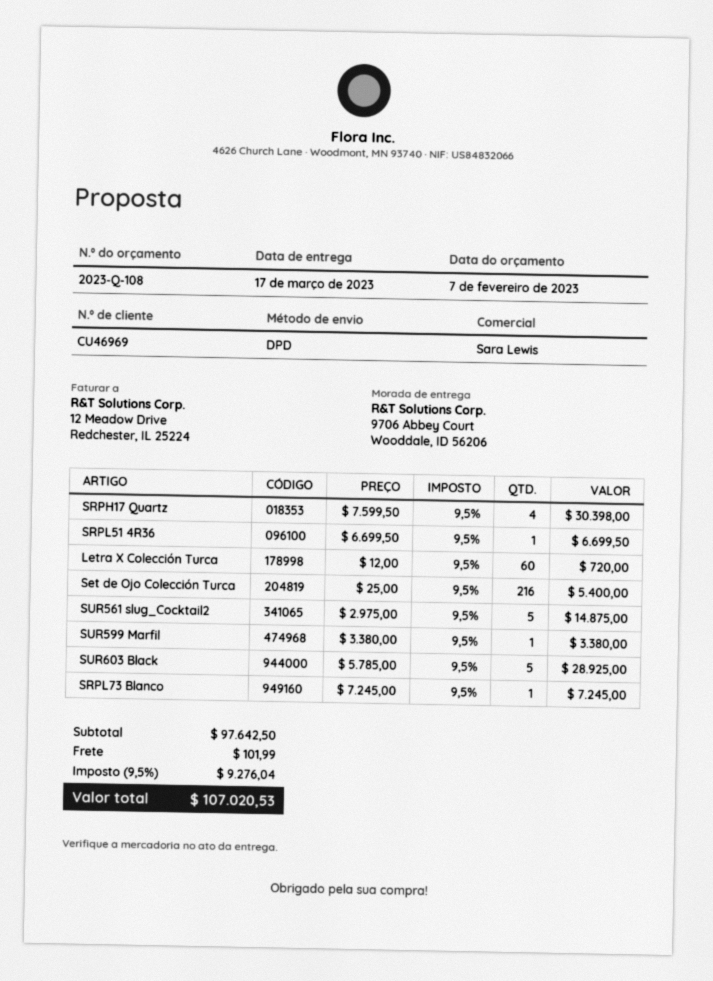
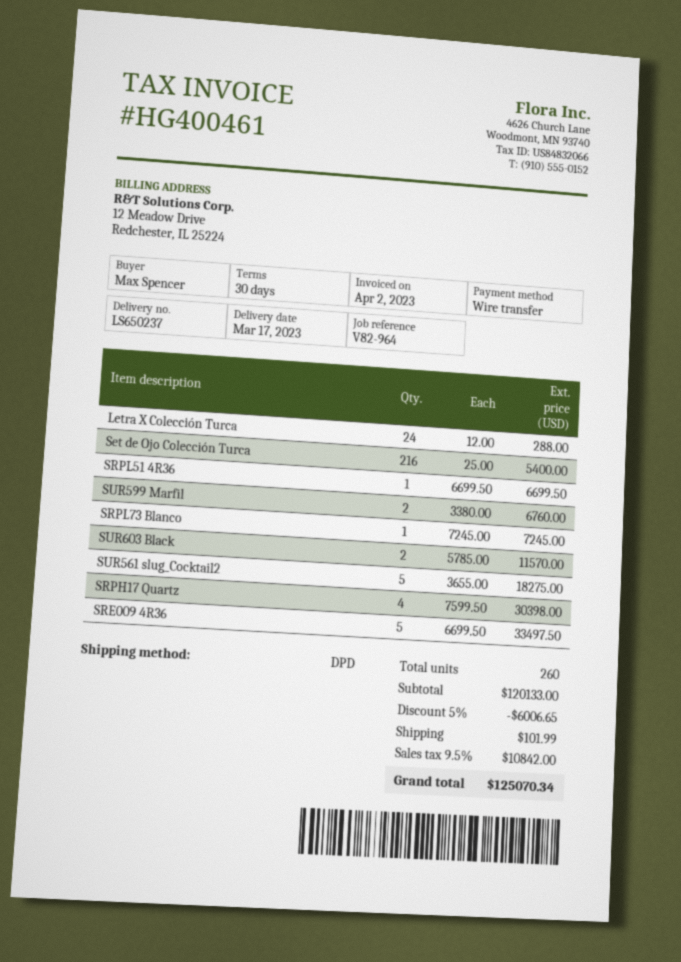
Letra X Colección Turca: 60 x 12.00 = 720.00 -> 24 x 12.00 = 288.00
SUR561 slug_Cocktail2: 5 x 2975.00 = 14875.00 -> 5 x 3655.00 = 18275.00
SUR599 Marfil: 1 x 3380.00 = 3380.00 -> 2 x 3380.00 = 6760.00
SUR603 Black: 5 x 5785.00 = 28925.00 -> 2 x 5785.00 = 11570.00
SRE009 4R36: none -> 5 x 6699.50 = 33497.50
subtotal: 97642.50 -> 120133.00
discount: none -> 5% = 6006.65
tax: 9.5% = 9276.04 -> 9.5% = 10842.00
total: 107020.53 -> 125070.34

